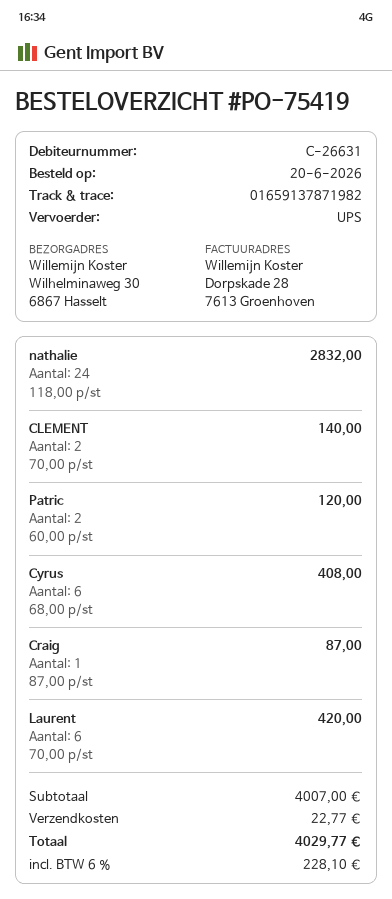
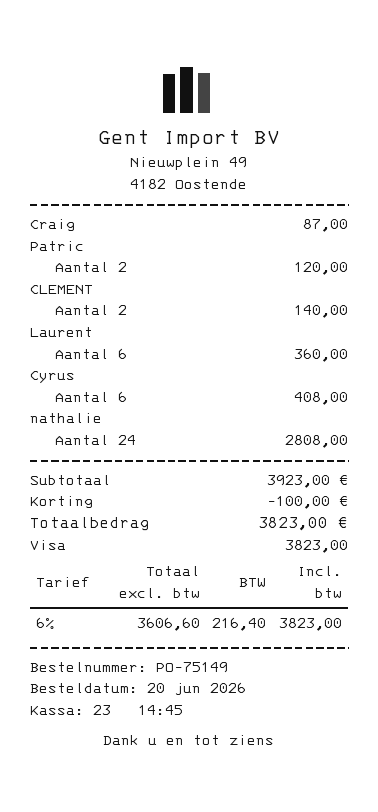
order number: PO-75419 -> PO-75149
nathalie: 24 for 2832.00 -> 24 for 2808.00
Laurent: 6 for 420.00 -> 6 for 360.00
subtotal: 4007.00 -> 3923.00
discount: none -> 100.00
shipping: 22.77 -> none
tax: 6% = 228.10 -> 6% = 216.40
total: 4029.77 -> 3823.00

